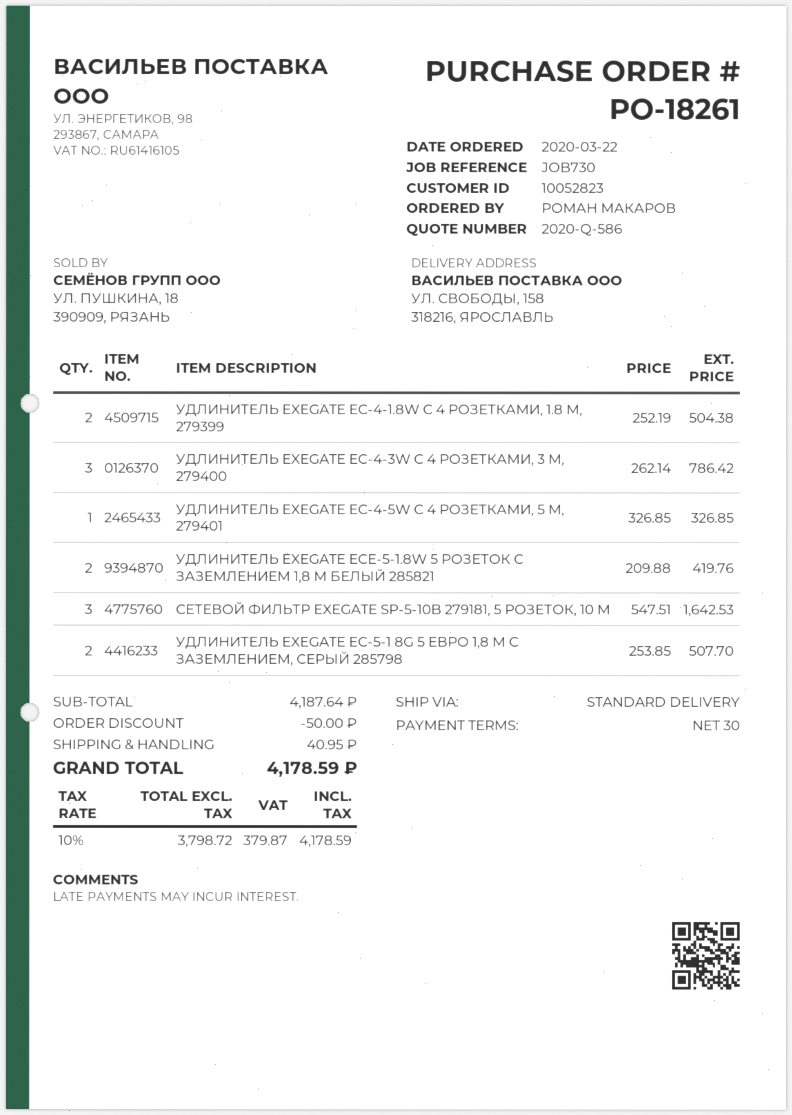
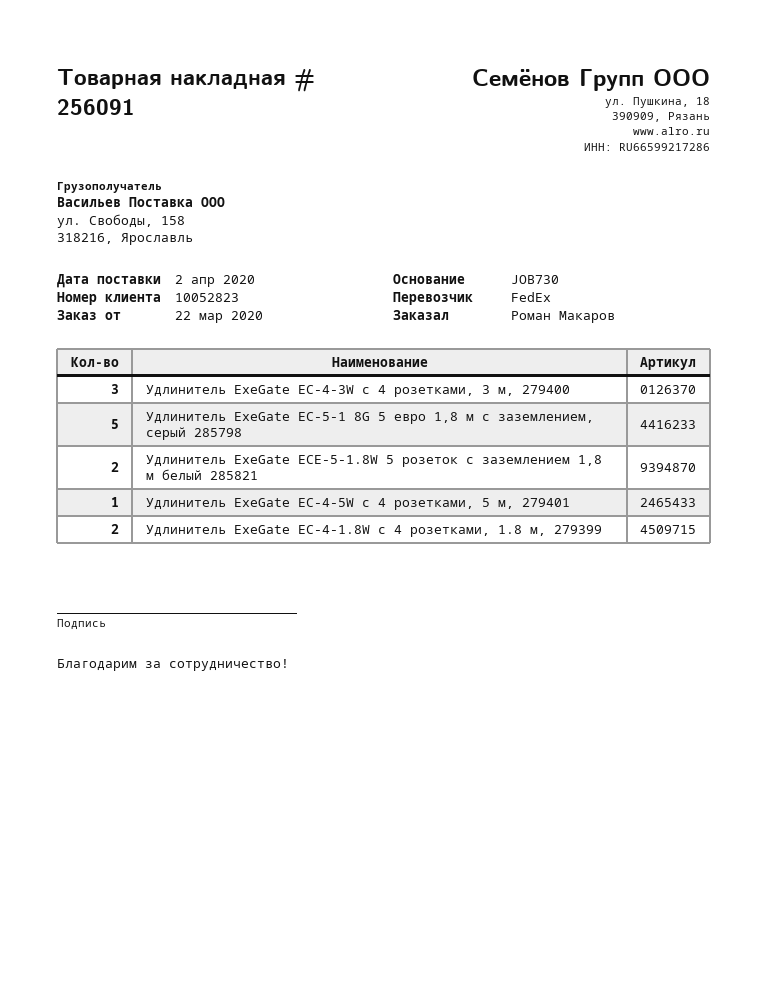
shipping method: standard -> FedEx
СЕТЕВОЙ ФИЛЬТР EXEGATE SP-5-10B 279181, 5 РОЗЕТОК, 10 М: 3 -> none
УДЛИНИТЕЛЬ EXEGATE EC-5-1 8G 5 ЕВРО 1,8 М С ЗАЗЕМЛЕНИЕМ, СЕРЫЙ 285798: 2 -> 5

